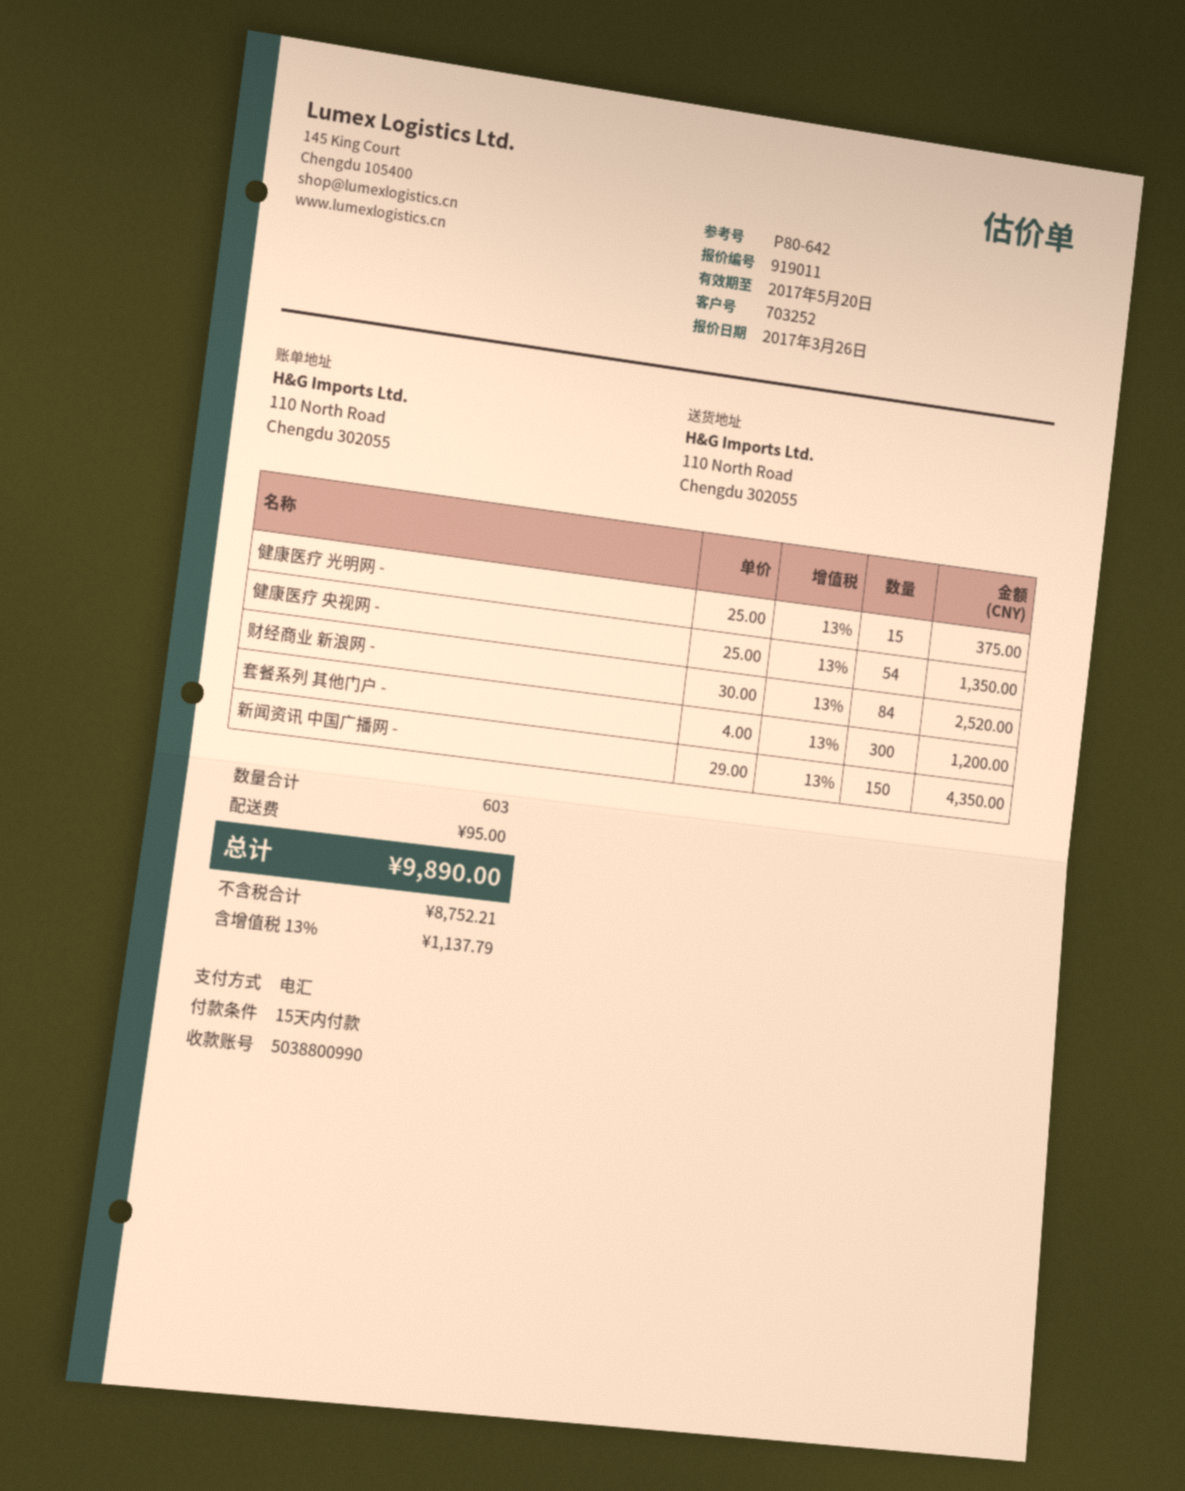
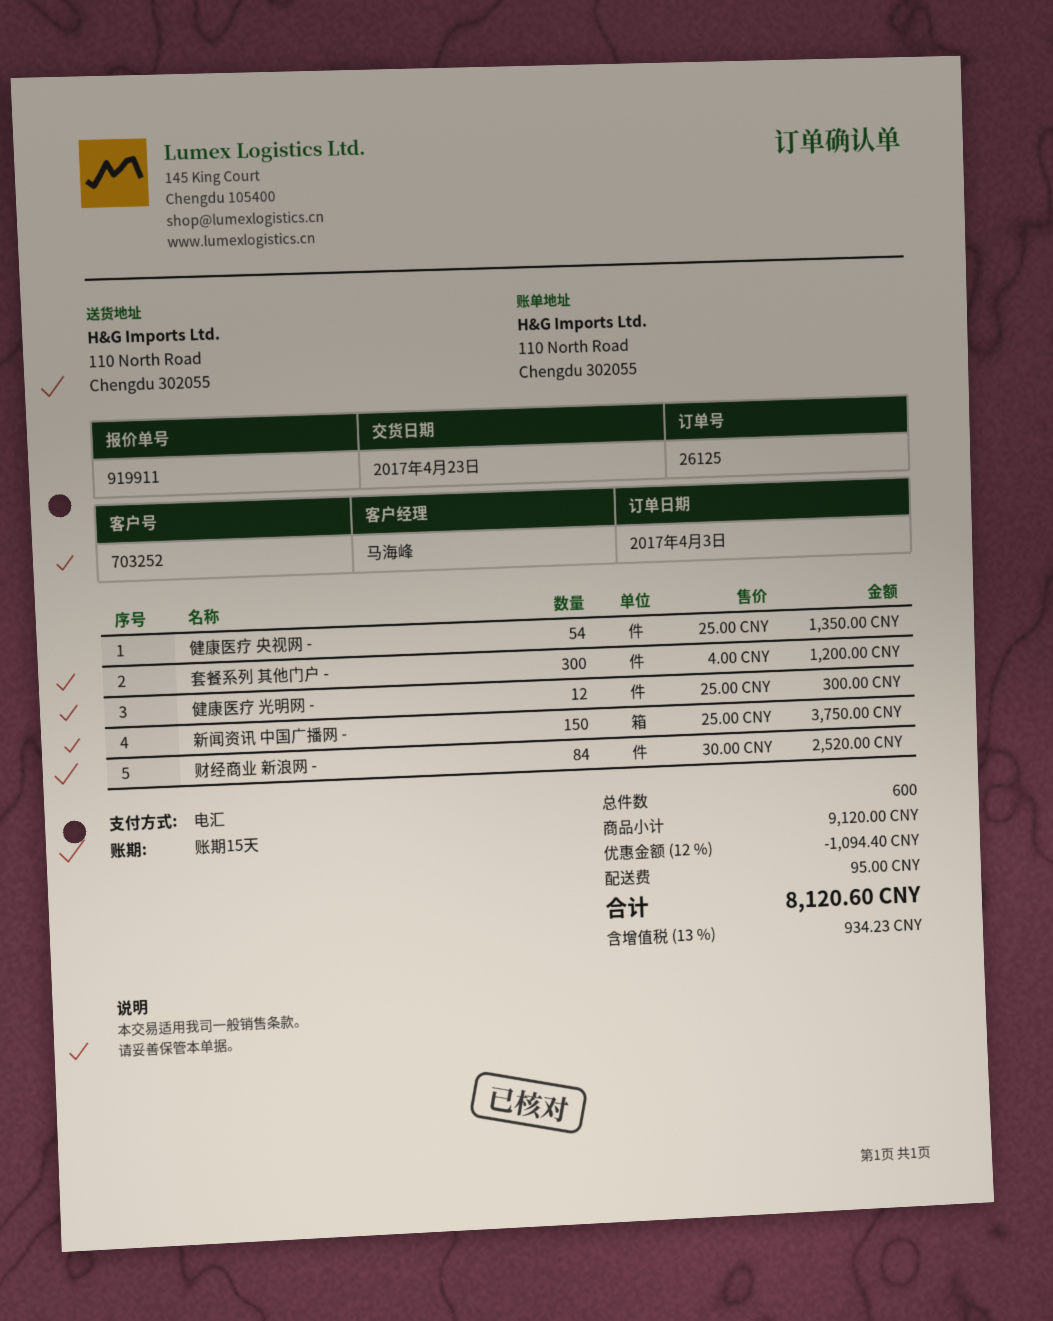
quote number: 919011 -> 919911
健康医疗 光明网 -: 15 x 25.00 = 375.00 -> 12 x 25.00 = 300.00
新闻资讯 中国广播网 -: 150 x 29.00 = 4350.00 -> 150 x 25.00 = 3750.00
total quantity: 603 -> 600
discount: none -> 12% = 1094.40
tax: 13% = 1137.79 -> 13% = 934.23
total: 9890.00 -> 8120.60

